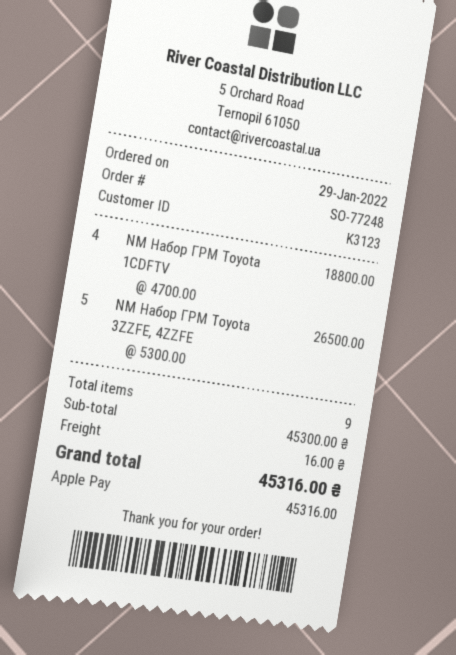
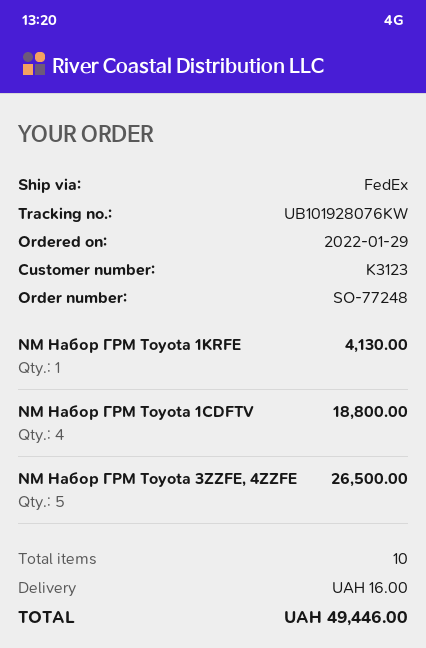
NM Набор ГРМ Toyota 1KRFE: none -> 1 for 4130.00
total quantity: 9 -> 10
total: 45316.00 -> 49446.00

